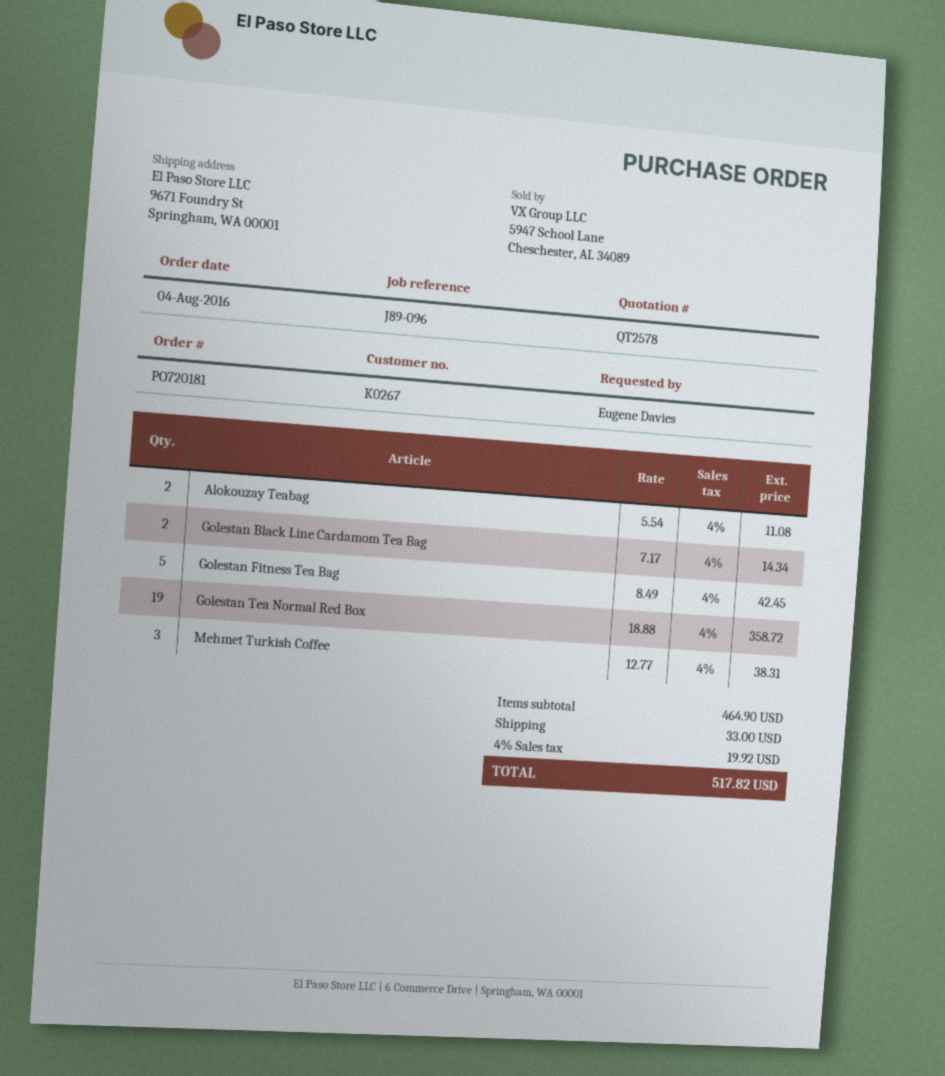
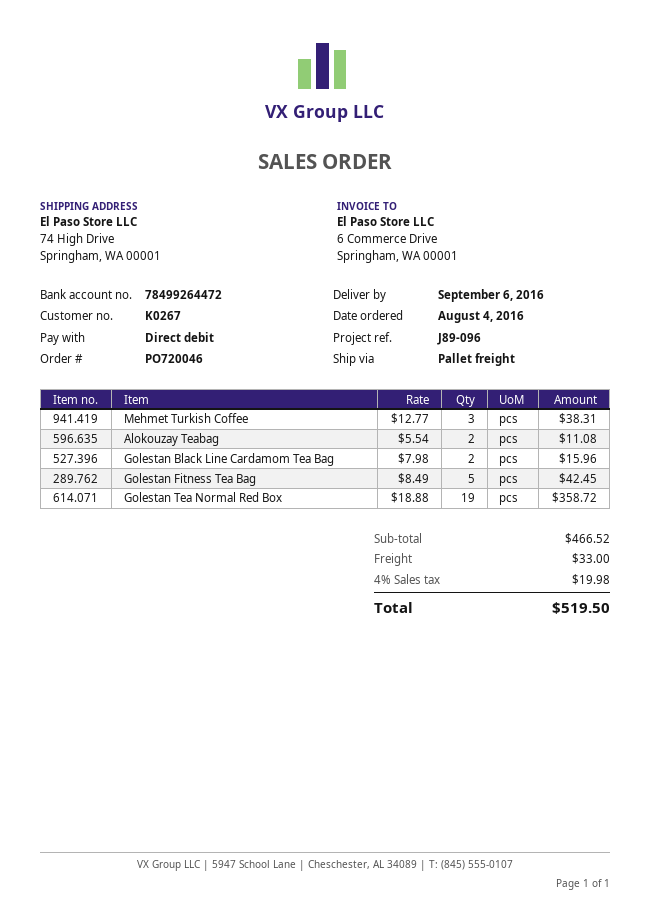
order number: PO720181 -> PO720046
ship to: 9671 Foundry St, Springham, WA 00001 -> 74 High Drive, Springham, WA 00001
Golestan Black Line Cardamom Tea Bag: 2 x 7.17 = 14.34 -> 2 x 7.98 = 15.96
subtotal: 464.90 -> 466.52
tax: 4% = 19.92 -> 4% = 19.98
total: 517.82 -> 519.50

